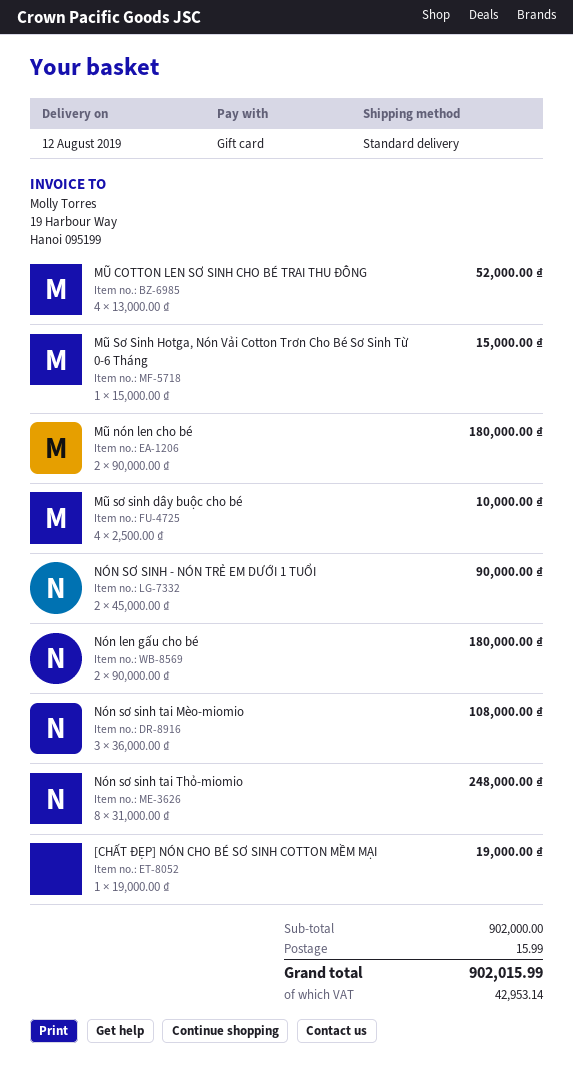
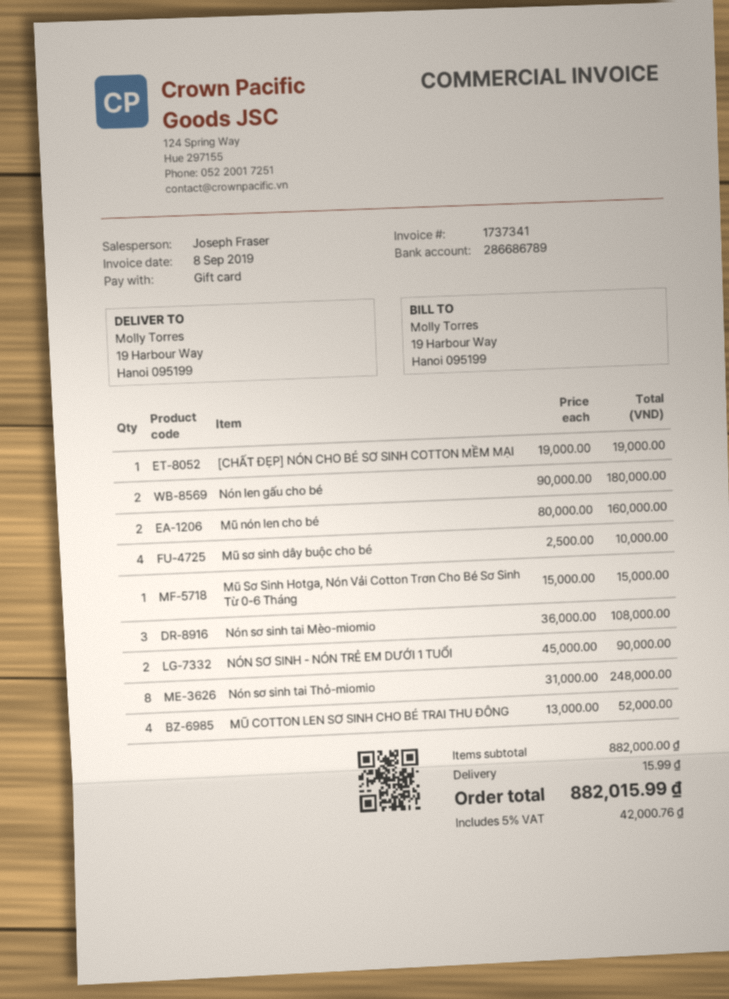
Mũ nón len cho bé: 2 x 90000.00 = 180000.00 -> 2 x 80000.00 = 160000.00
subtotal: 902000.00 -> 882000.00
tax: 42953.14 -> 42000.76
total: 902015.99 -> 882015.99

